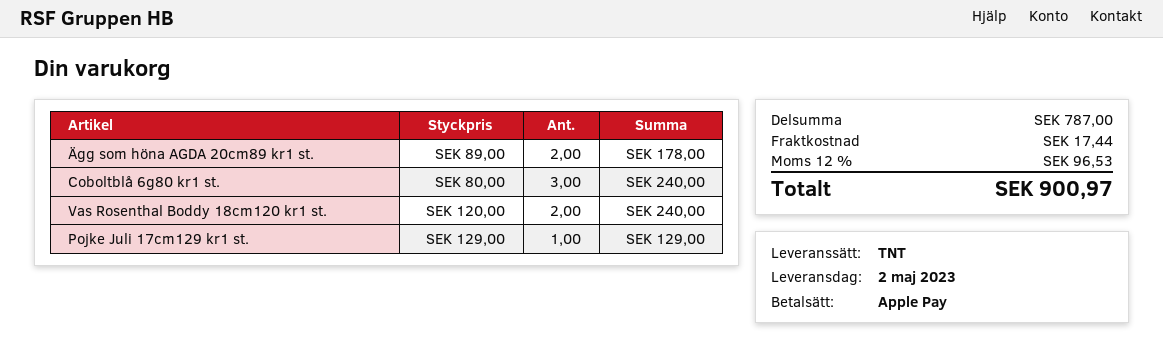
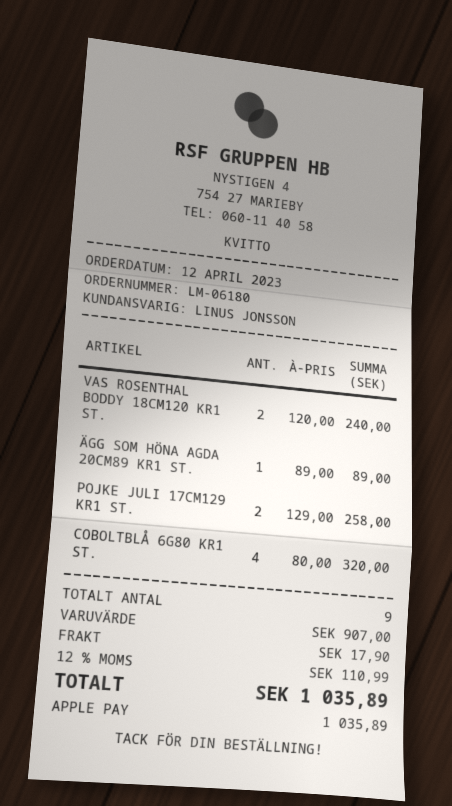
Ägg som höna AGDA 20cm89 kr1 st.: 2 x 89.00 = 178.00 -> 1 x 89.00 = 89.00
Coboltblå 6g80 kr1 st.: 3 x 80.00 = 240.00 -> 4 x 80.00 = 320.00
Pojke Juli 17cm129 kr1 st.: 1 x 129.00 = 129.00 -> 2 x 129.00 = 258.00
subtotal: 787.00 -> 907.00
shipping: 17.44 -> 17.90
tax: 12% = 96.53 -> 12% = 110.99
total: 900.97 -> 1035.89

